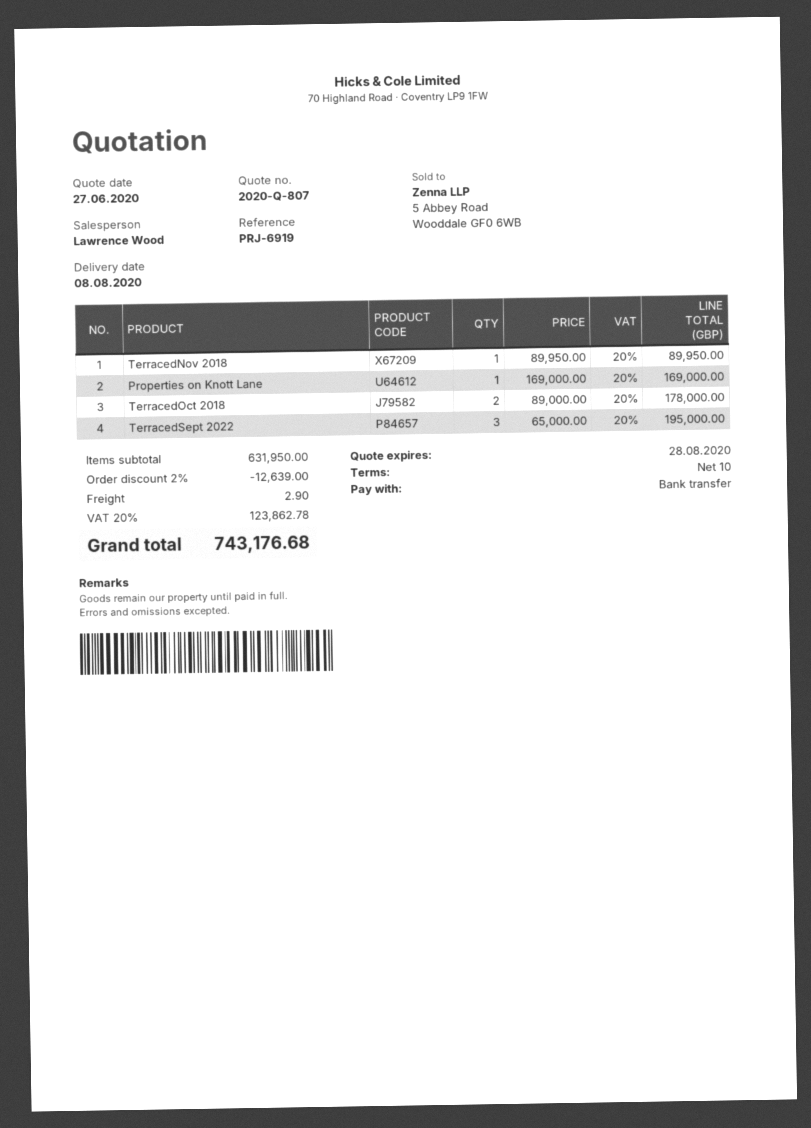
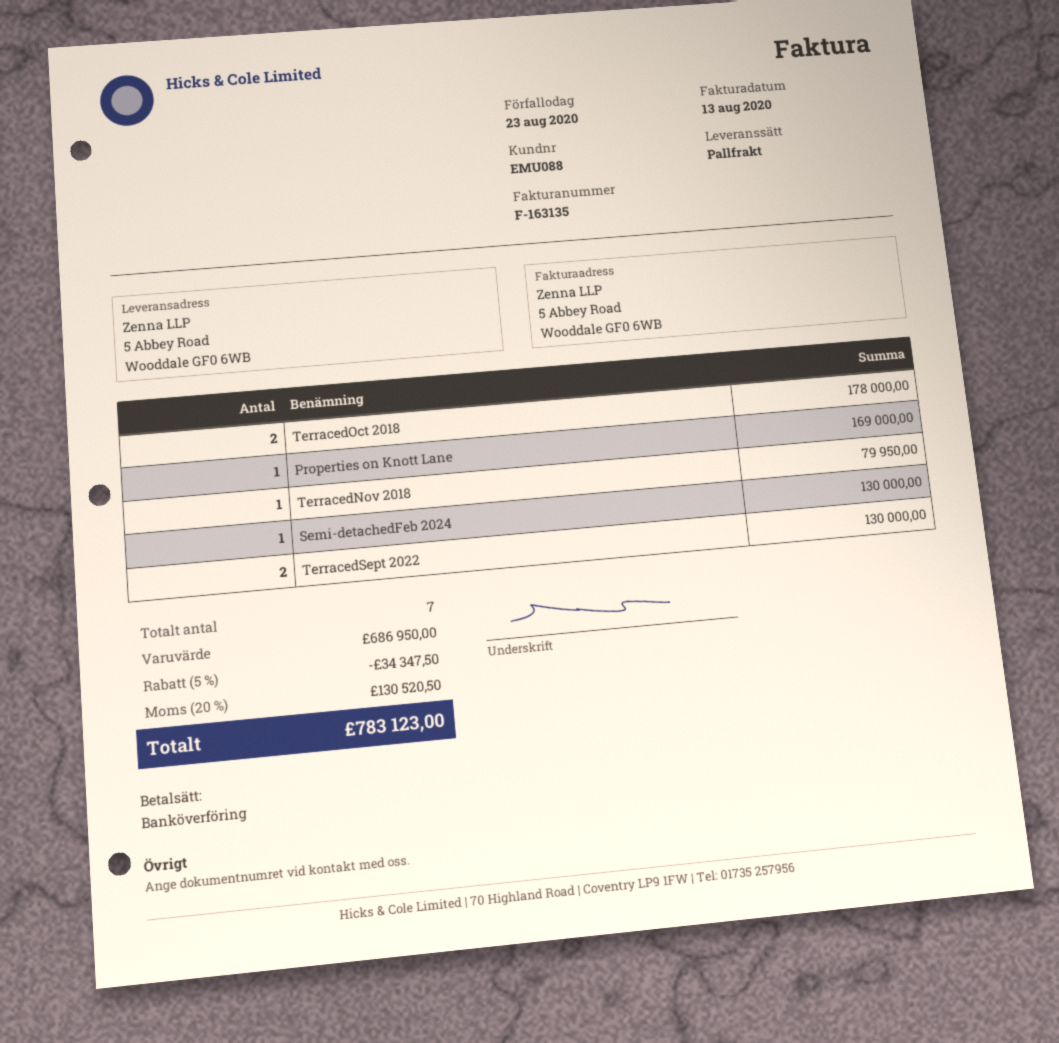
TerracedNov 2018: 1 for 89950.00 -> 1 for 79950.00
TerracedSept 2022: 3 for 195000.00 -> 2 for 130000.00
Semi-detachedFeb 2024: none -> 1 for 130000.00
subtotal: 631950.00 -> 686950.00
discount: 2% = 12639.00 -> 5% = 34347.50
shipping: 2.90 -> none
tax: 20% = 123862.78 -> 20% = 130520.50
total: 743176.68 -> 783123.00

